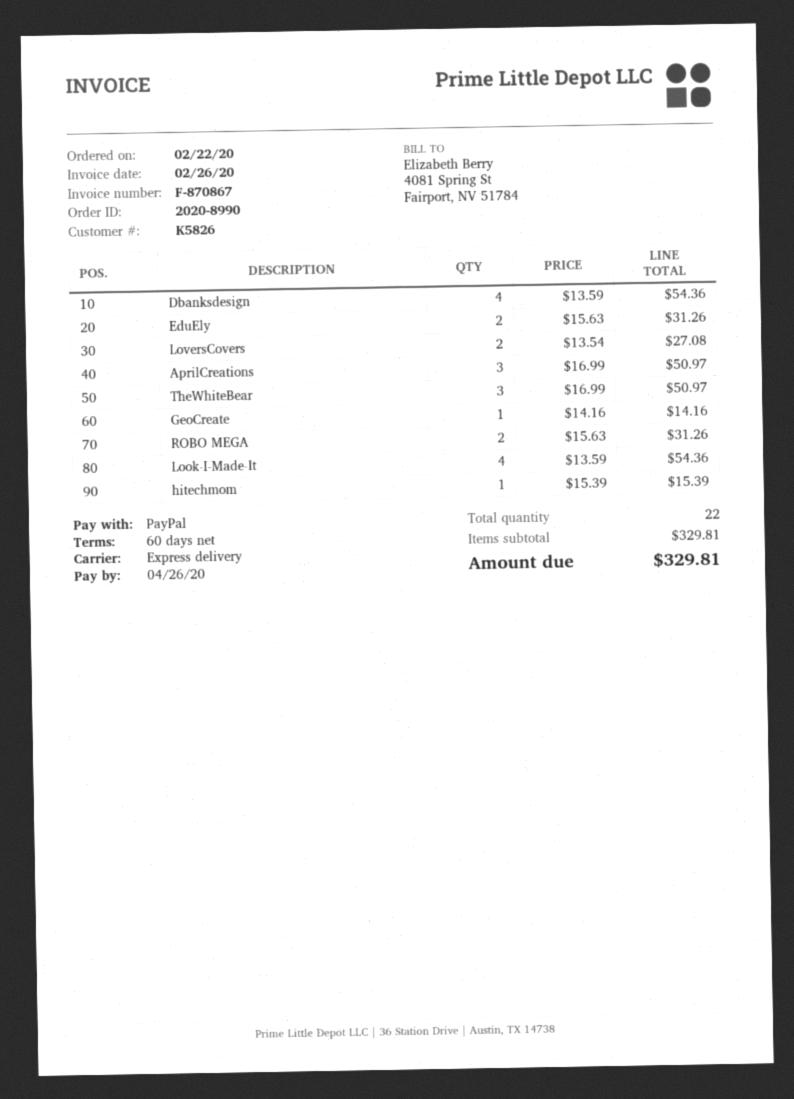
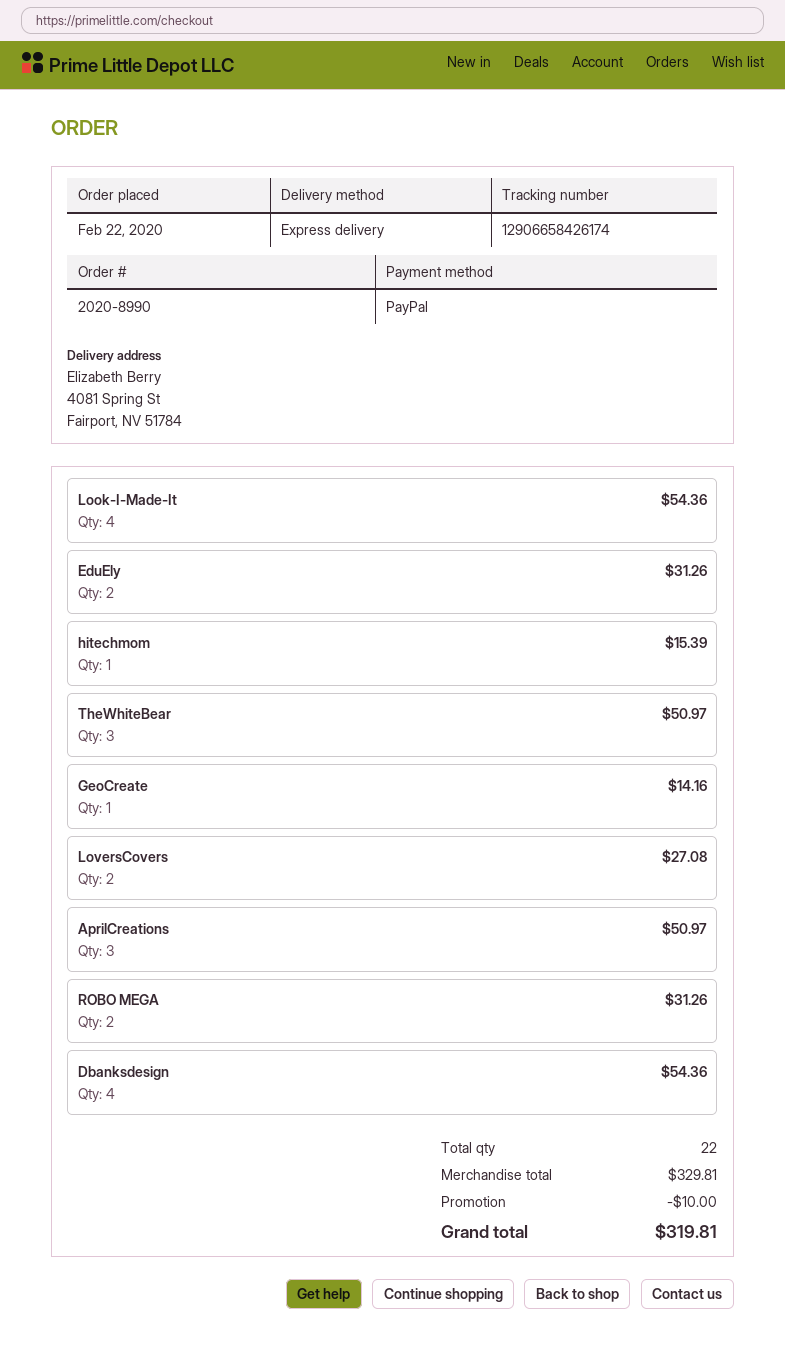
discount: none -> 10.00
total: 329.81 -> 319.81

